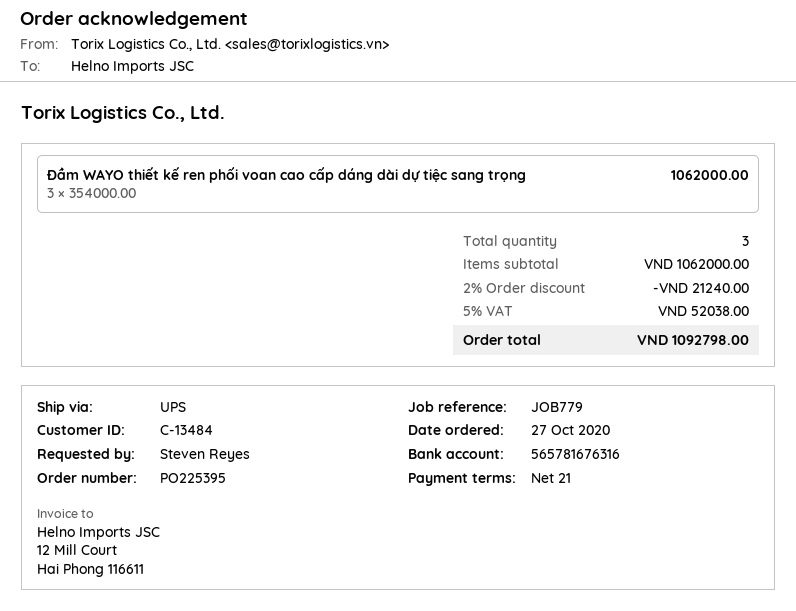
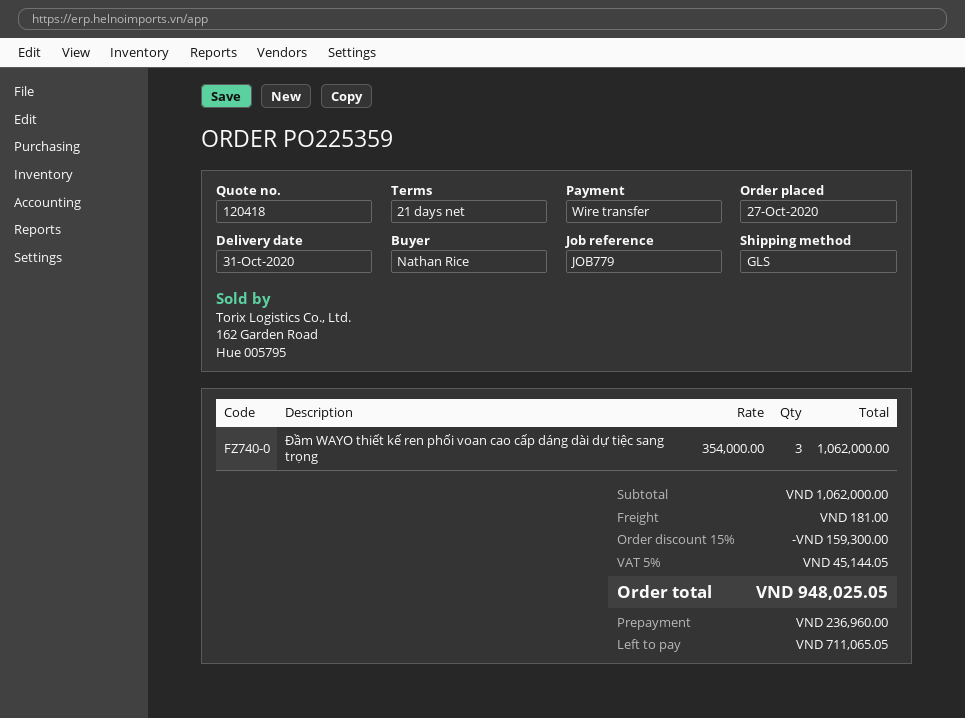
order number: PO225395 -> PO225359
ordered by: Steven Reyes -> Nathan Rice
shipping method: UPS -> GLS
discount: 2% = 21240.00 -> 15% = 159300.00
shipping: none -> 181.00
tax: 5% = 52038.00 -> 5% = 45144.05
total: 1092798.00 -> 948025.05

